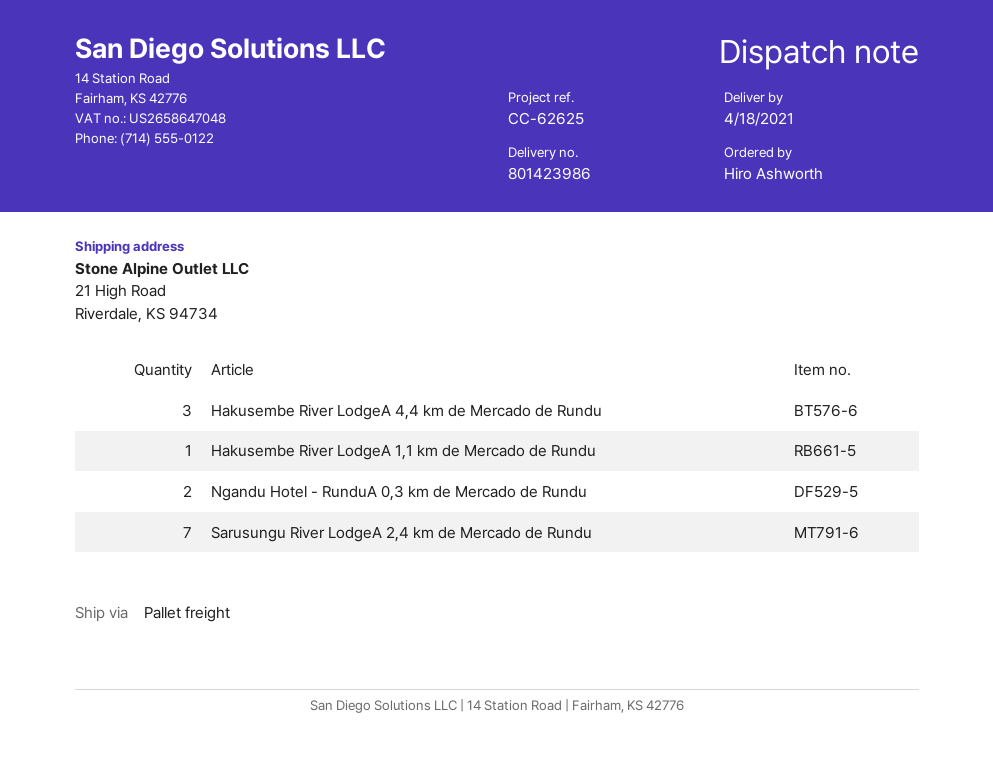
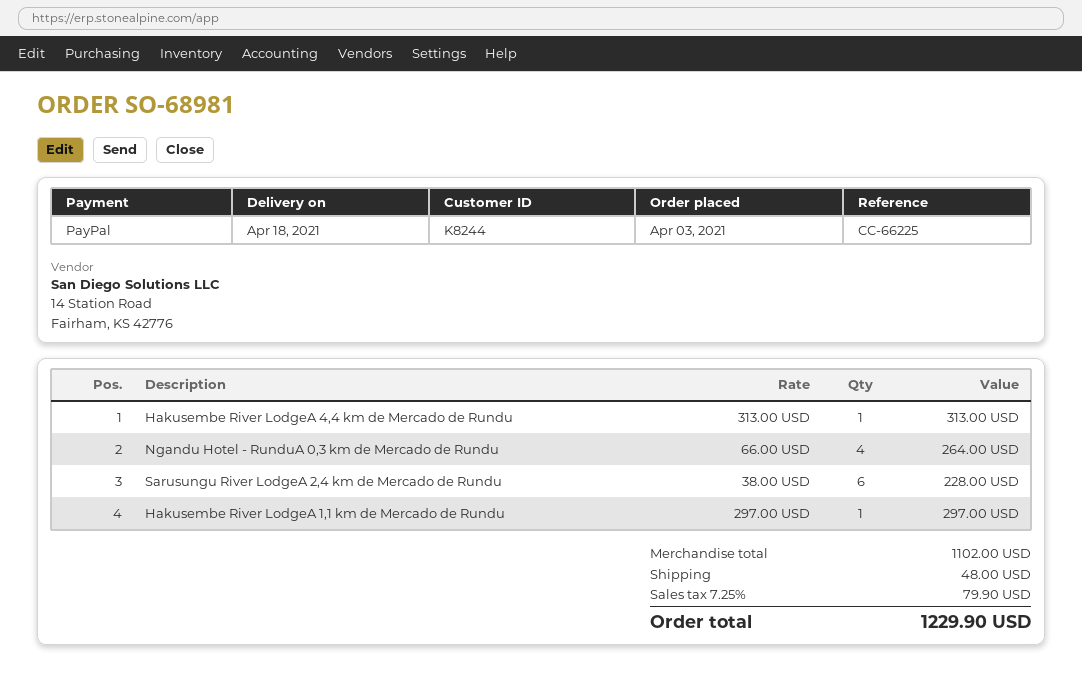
reference: CC-62625 -> CC-66225
Hakusembe River LodgeA 4,4 km de Mercado de Rundu: 3 -> 1
Ngandu Hotel - RunduA 0,3 km de Mercado de Rundu: 2 -> 4
Sarusungu River LodgeA 2,4 km de Mercado de Rundu: 7 -> 6

